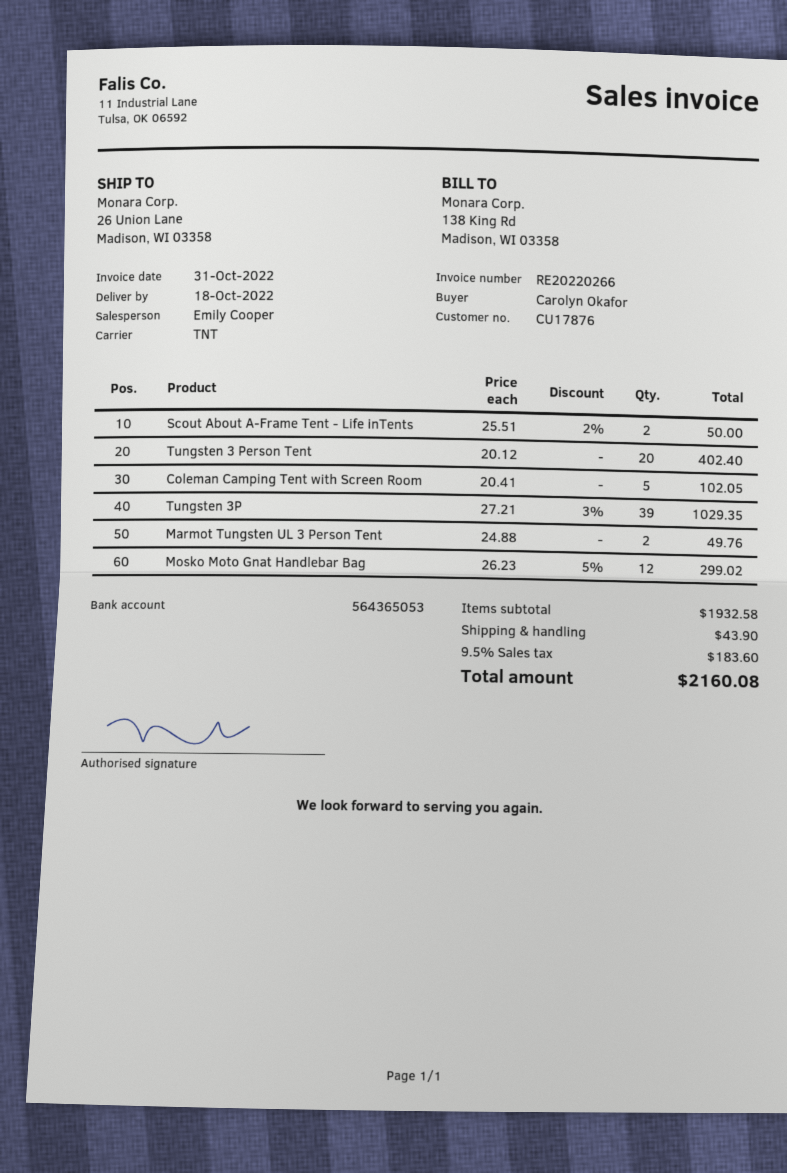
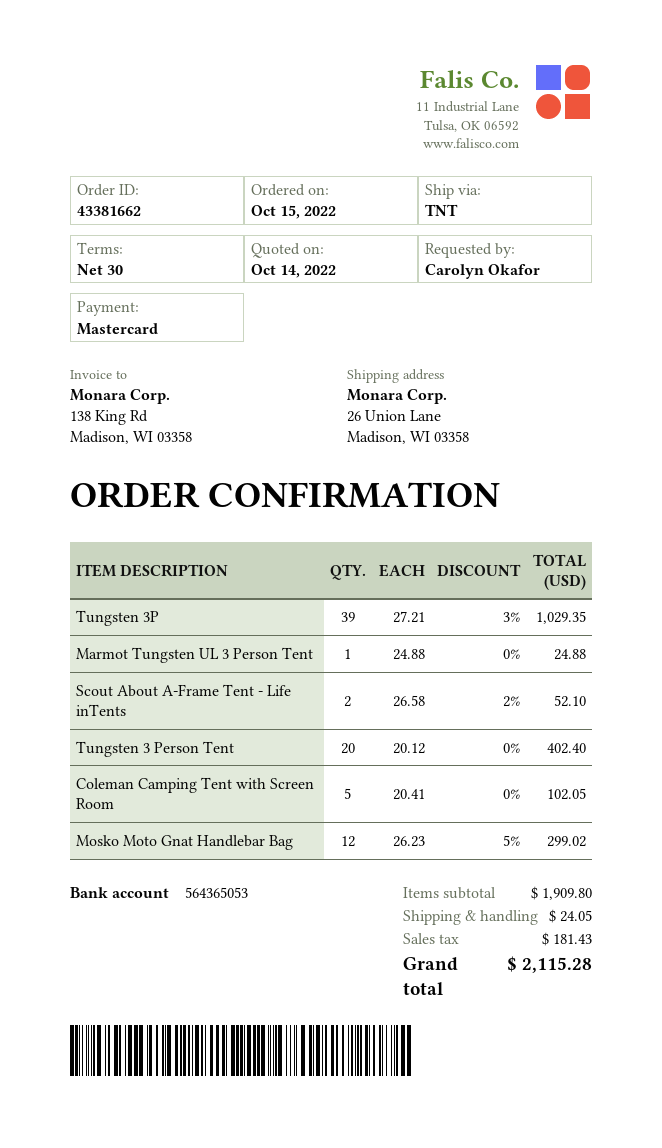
Scout About A-Frame Tent - Life inTents: 2 x 25.51 - 2% = 50.00 -> 2 x 26.58 - 2% = 52.10
Marmot Tungsten UL 3 Person Tent: 2 x 24.88 = 49.76 -> 1 x 24.88 = 24.88
subtotal: 1932.58 -> 1909.80
shipping: 43.90 -> 24.05
tax: 183.60 -> 181.43
total: 2160.08 -> 2115.28

